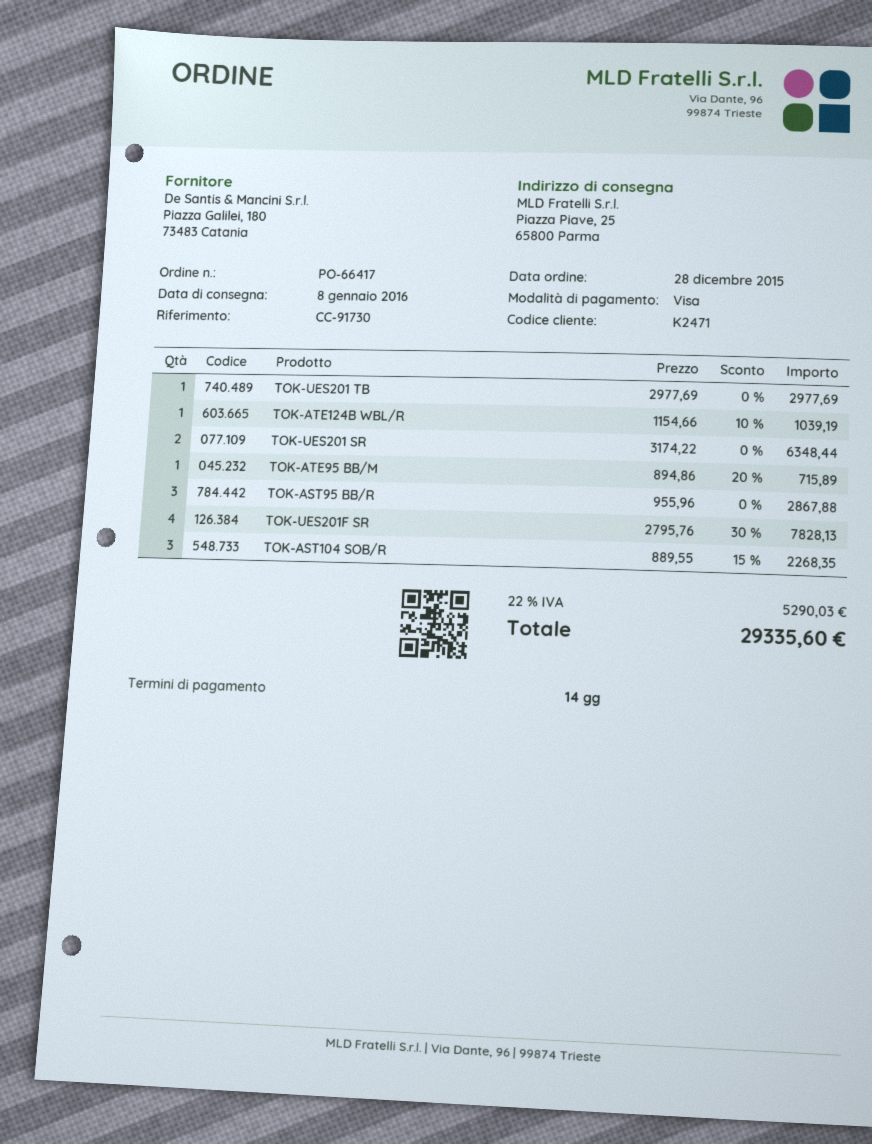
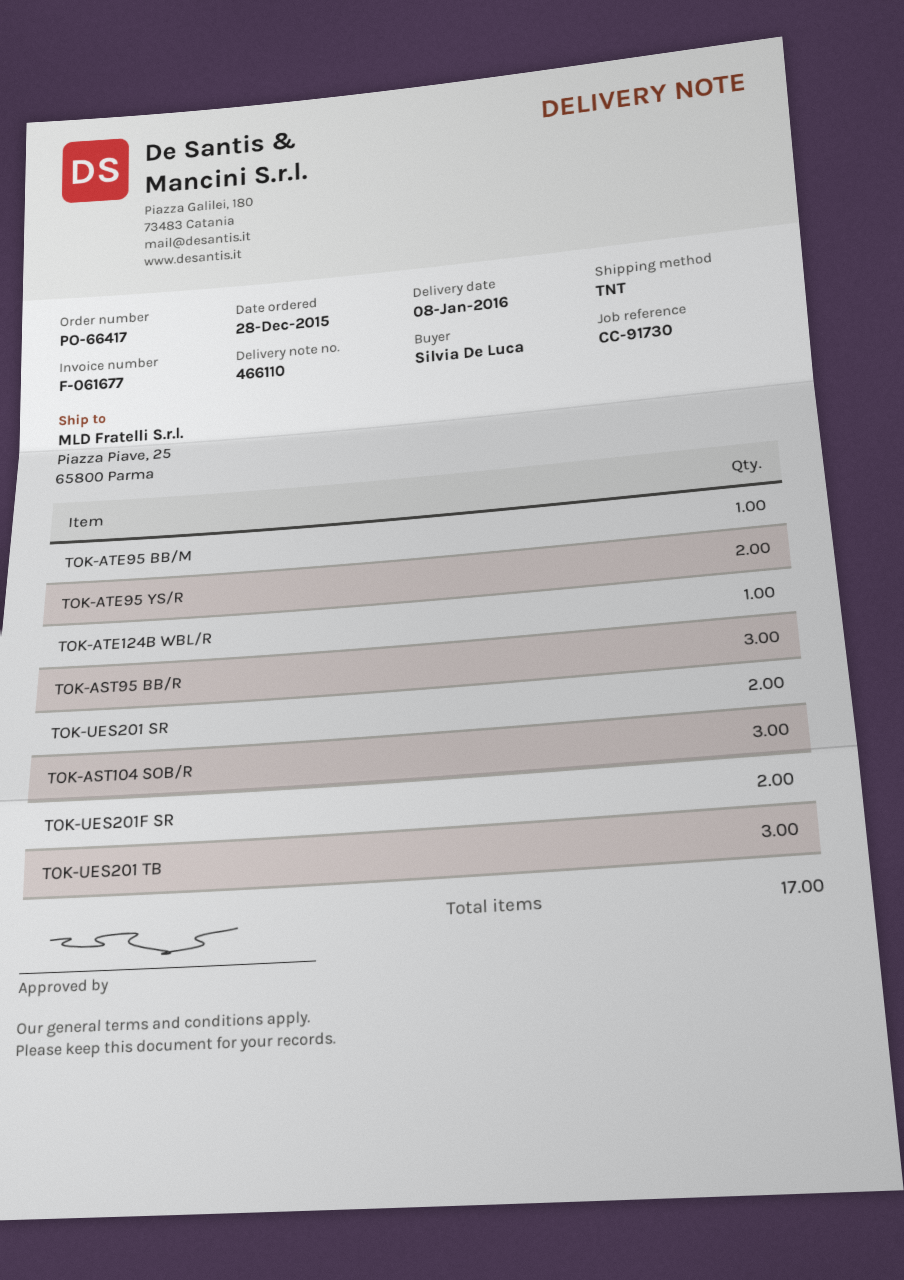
TOK-UES201 TB: 1 -> 3
TOK-UES201F SR: 4 -> 2
TOK-ATE95 YS/R: none -> 2

